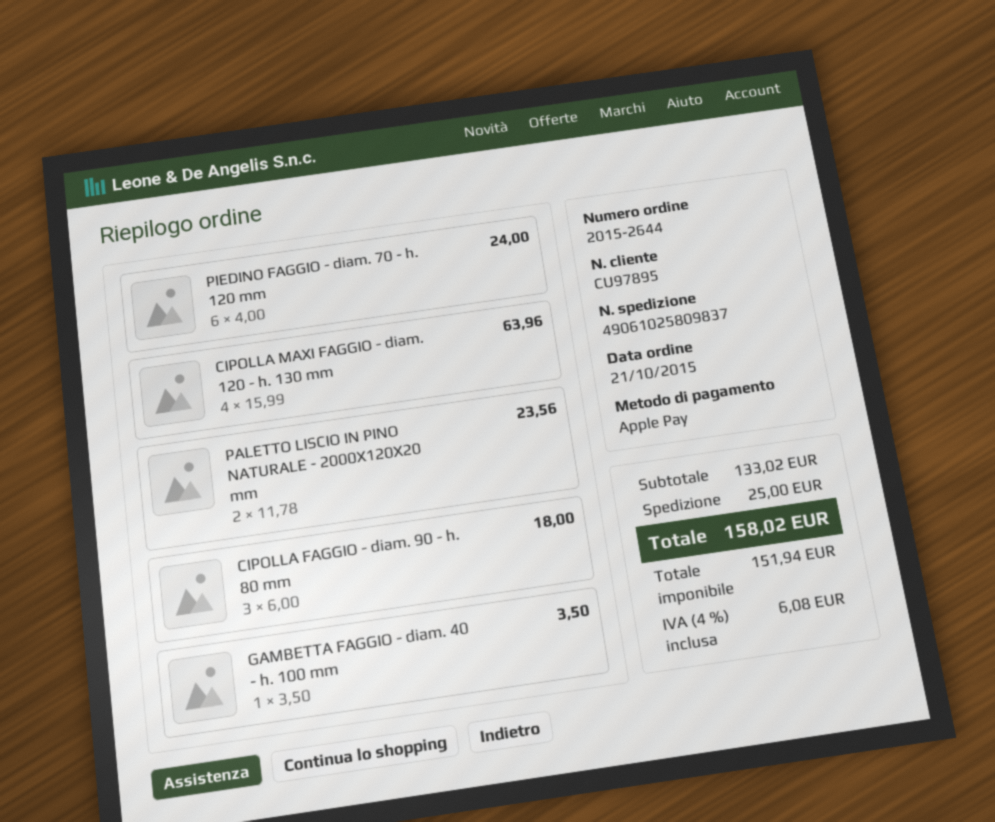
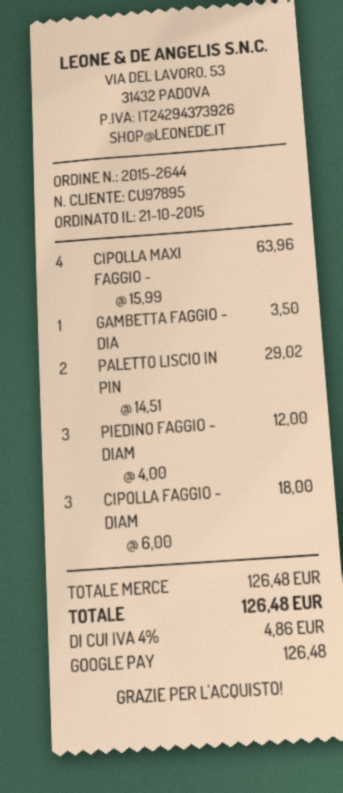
payment method: Apple Pay -> Google Pay
PIEDINO FAGGIO - diam. 70 - h. 120 mm: 6 x 4.00 = 24.00 -> 3 x 4.00 = 12.00
PALETTO LISCIO IN PINO NATURALE - 2000X120X20 mm: 2 x 11.78 = 23.56 -> 2 x 14.51 = 29.02
subtotal: 133.02 -> 126.48
shipping: 25.00 -> none
tax: 4% = 6.08 -> 4% = 4.86
total: 158.02 -> 126.48

